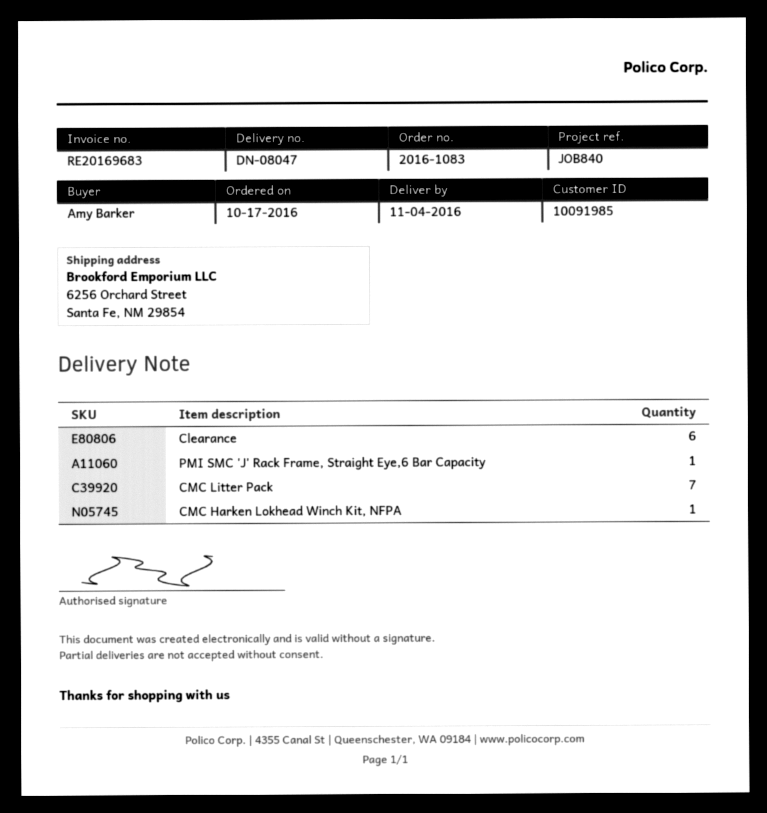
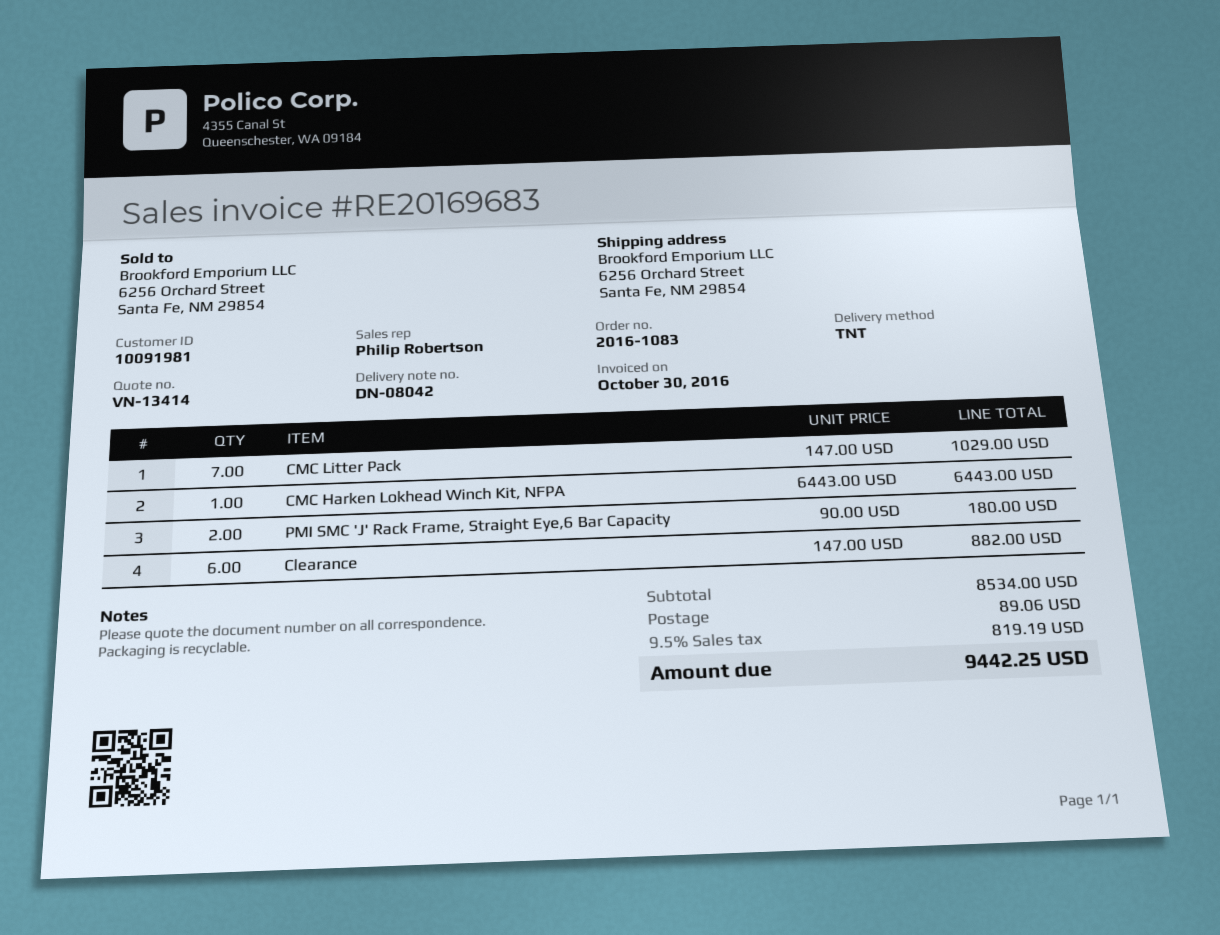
delivery note number: DN-08047 -> DN-08042
customer number: 10091985 -> 10091981
PMI SMC 'J' Rack Frame, Straight Eye,6 Bar Capacity: 1 -> 2

